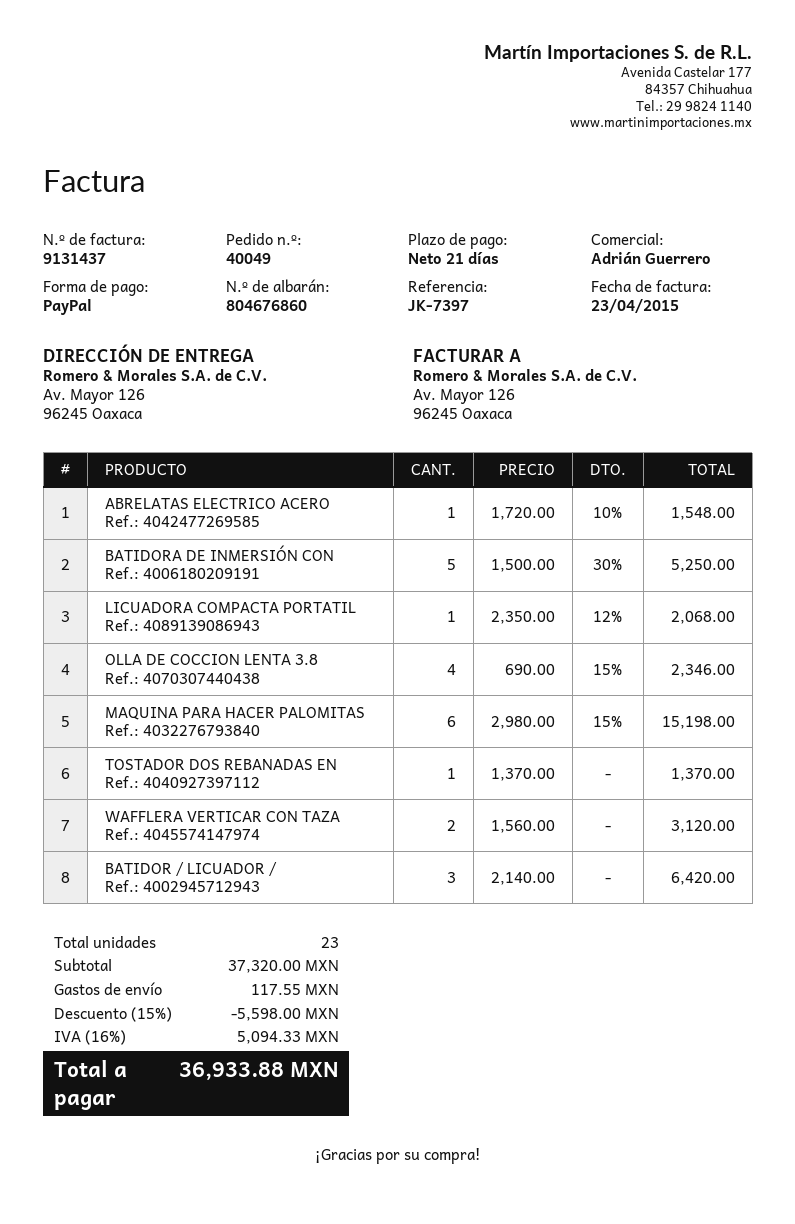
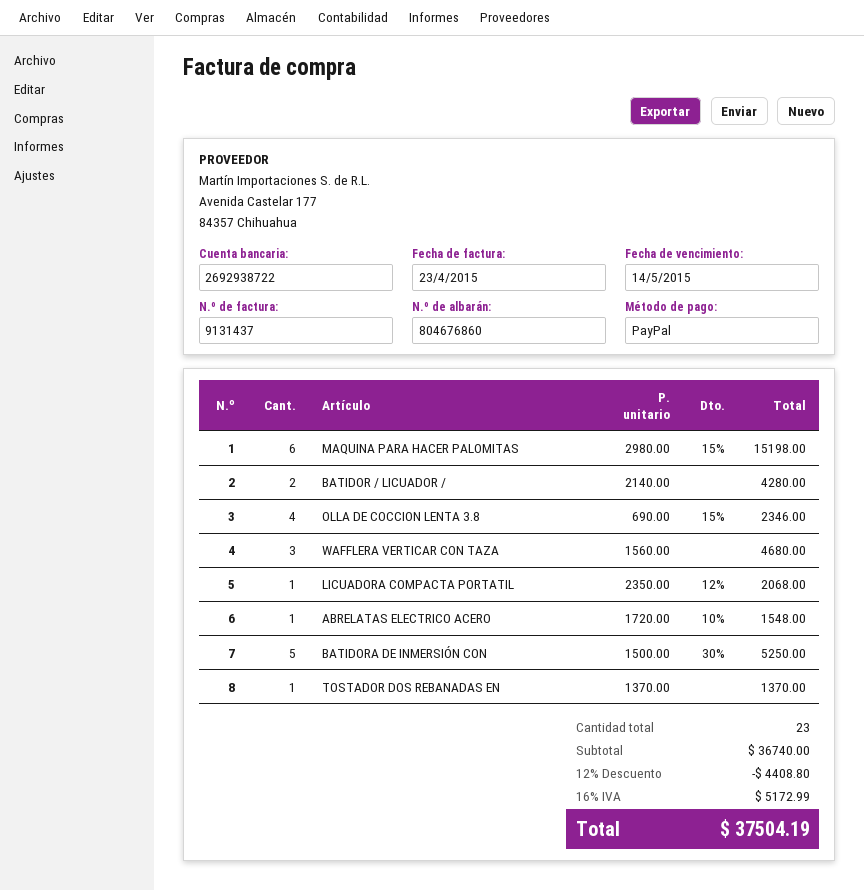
WAFFLERA VERTICAR CON TAZA: 2 x 1560.00 = 3120.00 -> 3 x 1560.00 = 4680.00
BATIDOR / LICUADOR /: 3 x 2140.00 = 6420.00 -> 2 x 2140.00 = 4280.00
subtotal: 37320.00 -> 36740.00
discount: 15% = 5598.00 -> 12% = 4408.80
shipping: 117.55 -> none
tax: 16% = 5094.33 -> 16% = 5172.99
total: 36933.88 -> 37504.19

